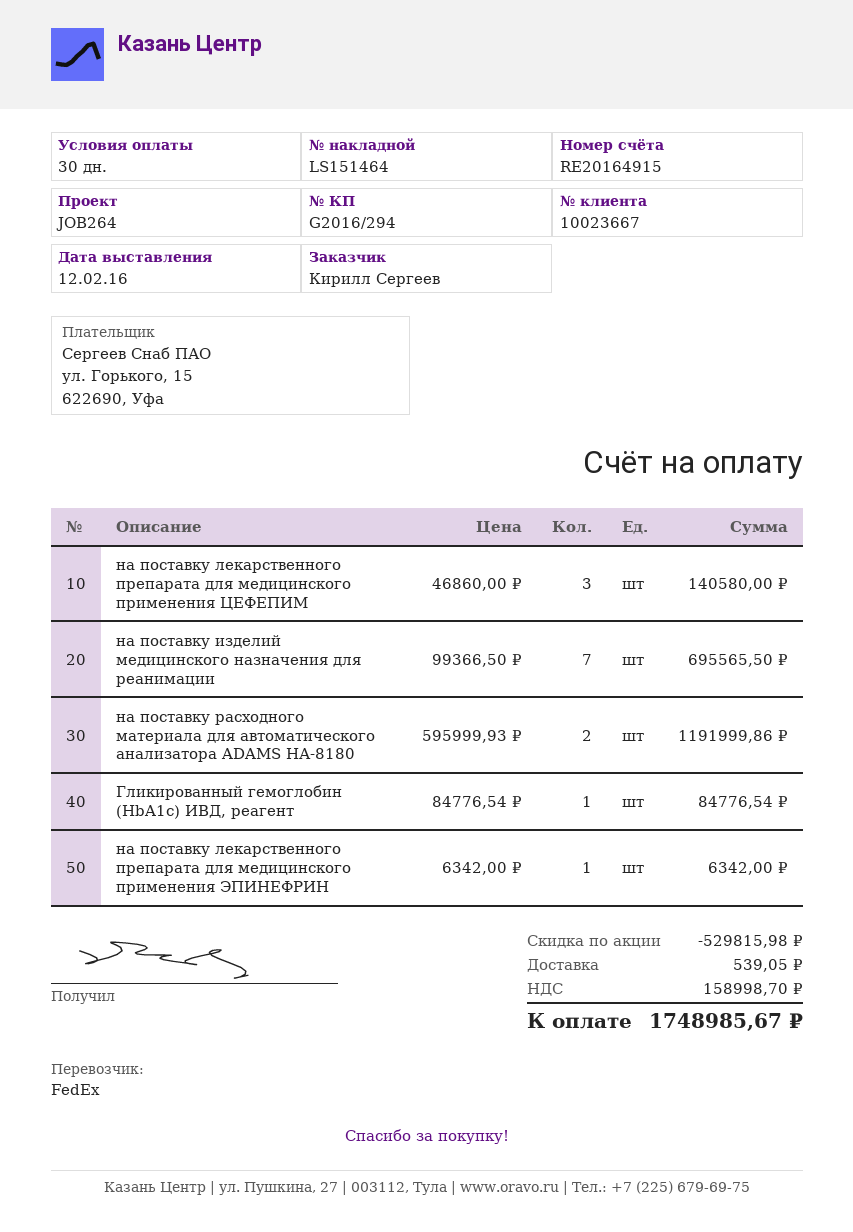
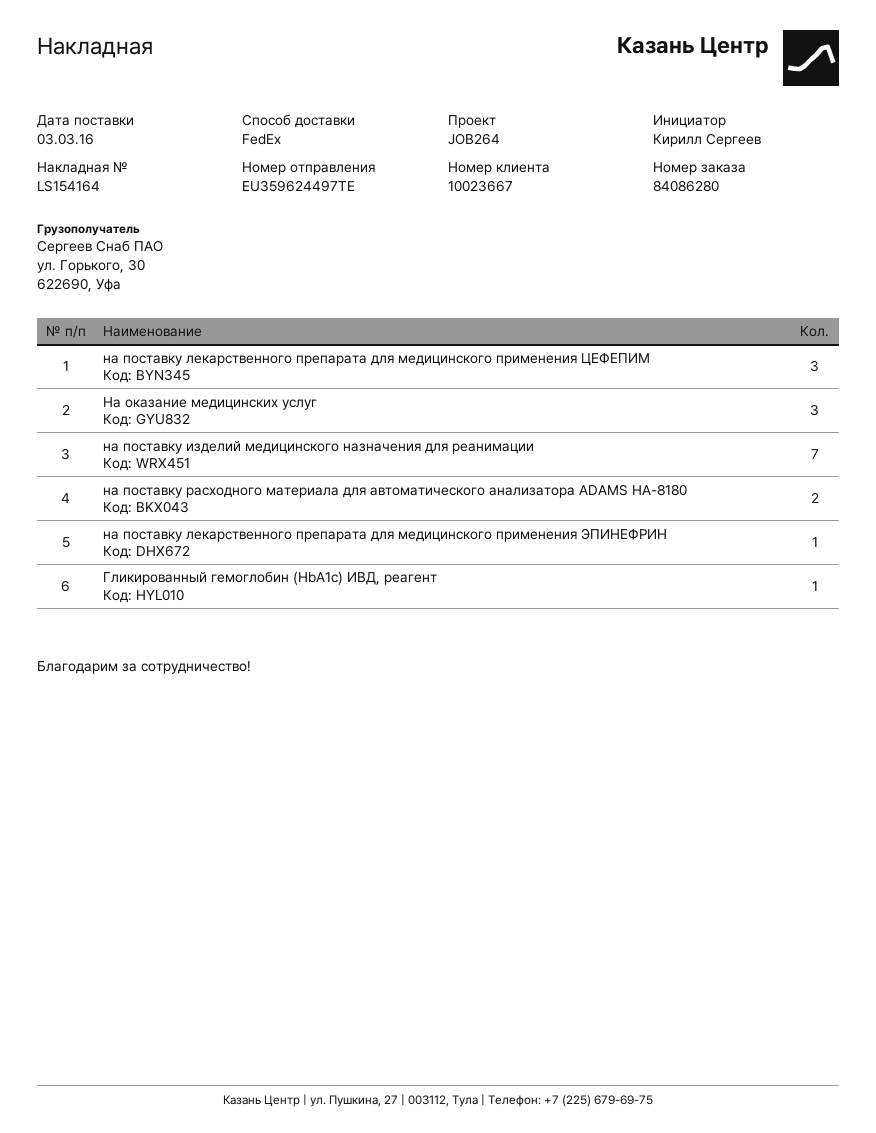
delivery note number: LS151464 -> LS154164
На оказание медицинских услуг: none -> 3

